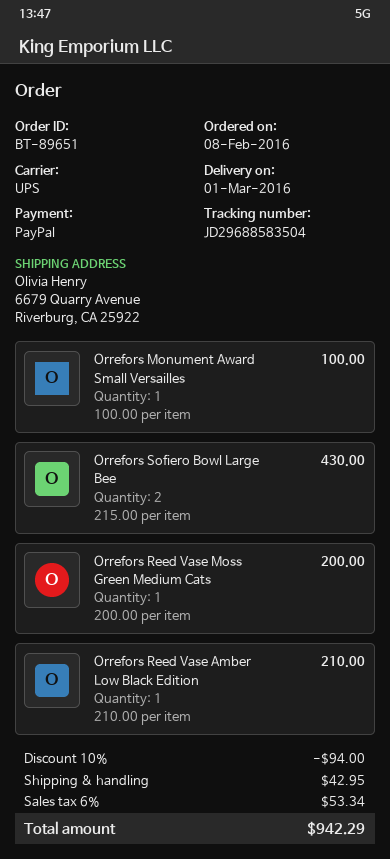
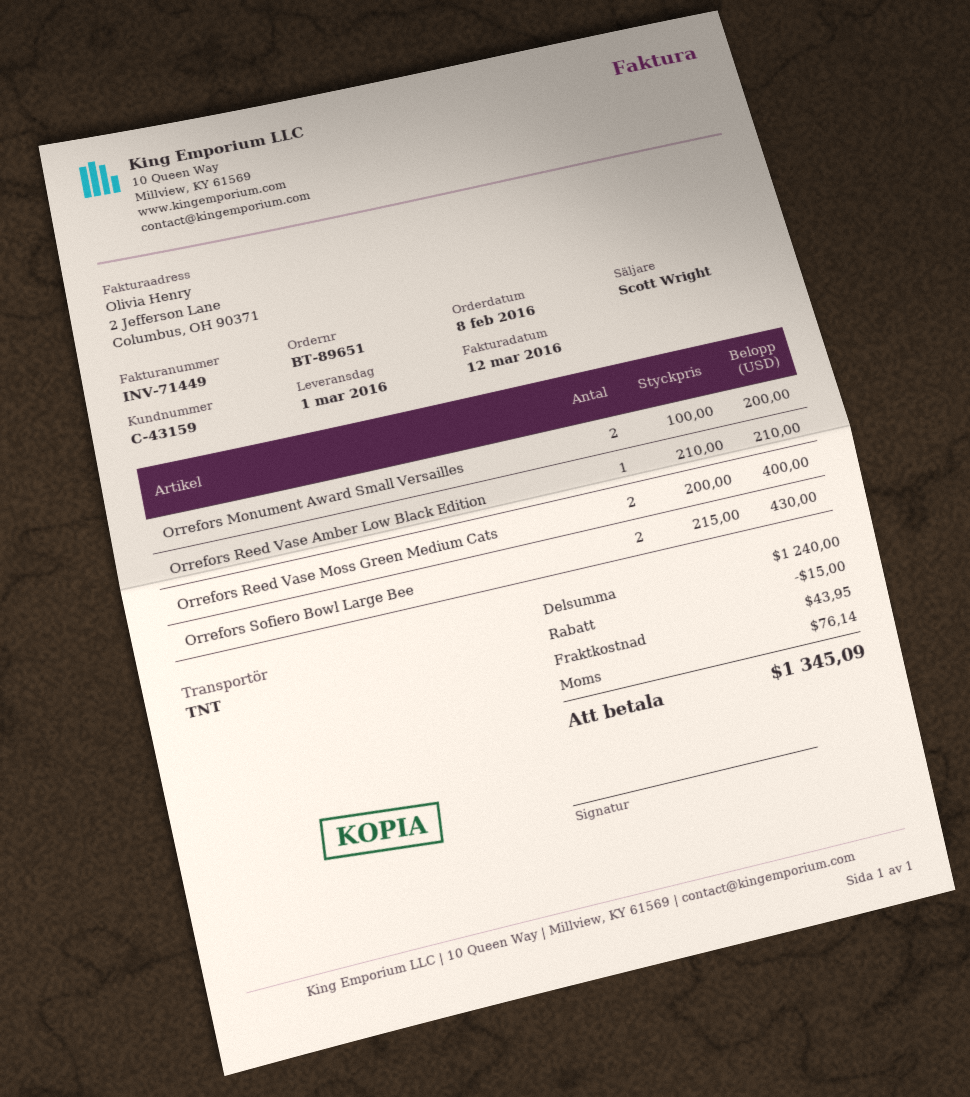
shipping method: UPS -> TNT
Orrefors Monument Award Small Versailles: 1 x 100.00 = 100.00 -> 2 x 100.00 = 200.00
Orrefors Reed Vase Moss Green Medium Cats: 1 x 200.00 = 200.00 -> 2 x 200.00 = 400.00
discount: 94.00 -> 15.00
shipping: 42.95 -> 43.95
tax: 53.34 -> 76.14
total: 942.29 -> 1345.09

